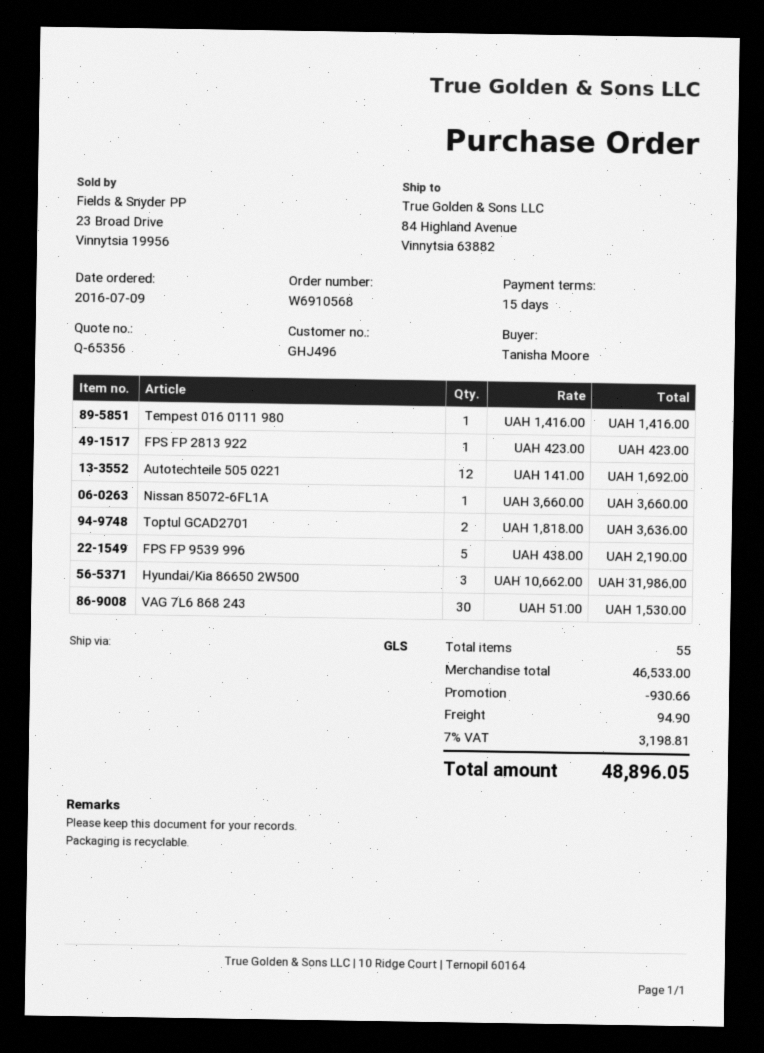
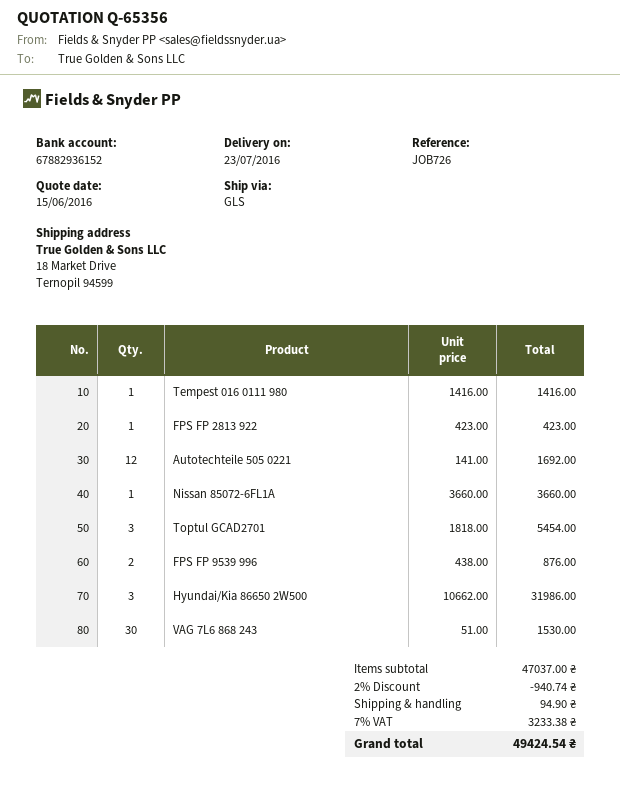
ship to: 84 Highland Avenue, Vinnytsia 63882 -> 18 Market Drive, Ternopil 94599
Toptul GCAD2701: 2 x 1818.00 = 3636.00 -> 3 x 1818.00 = 5454.00
FPS FP 9539 996: 5 x 438.00 = 2190.00 -> 2 x 438.00 = 876.00
subtotal: 46533.00 -> 47037.00
discount: 930.66 -> 940.74
tax: 7% = 3198.81 -> 7% = 3233.38
total: 48896.05 -> 49424.54

